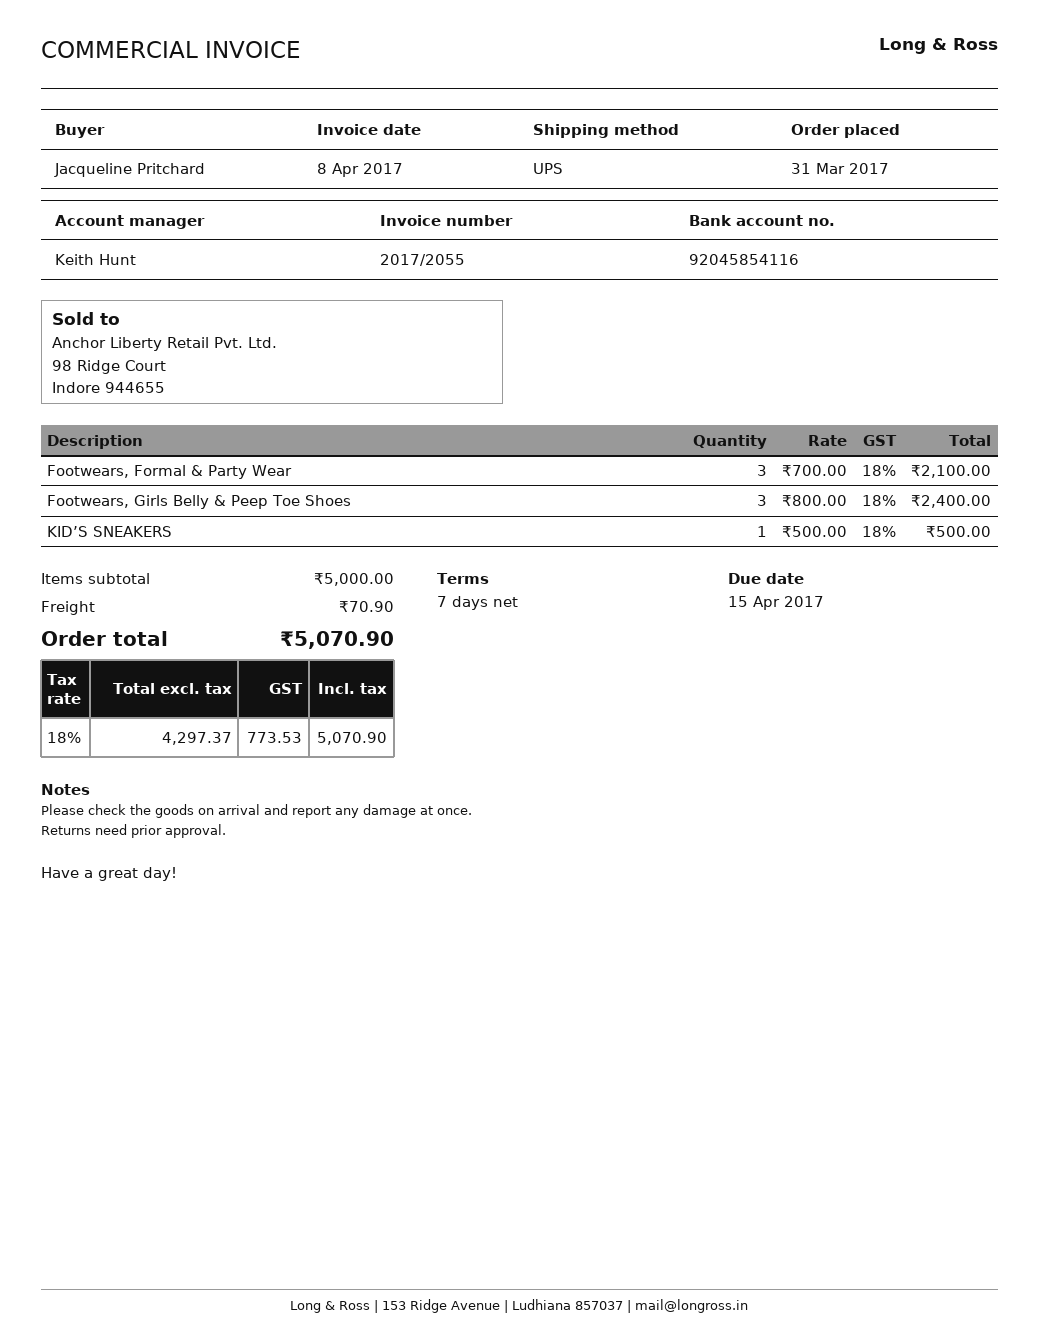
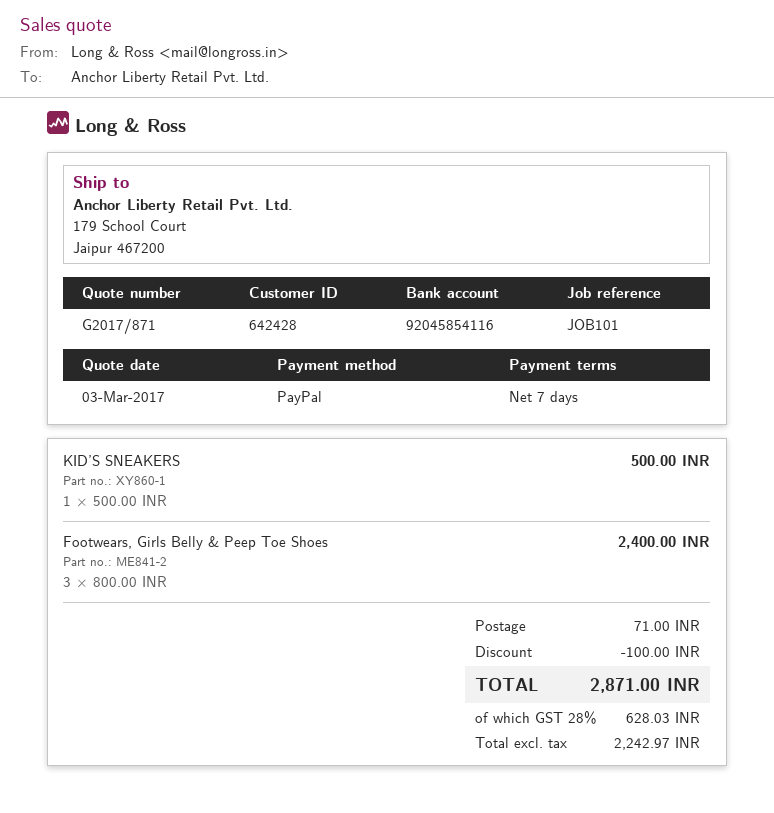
Footwears, Formal & Party Wear: 3 x 700.00 = 2100.00 -> none
discount: none -> 100.00
shipping: 70.90 -> 71.00
net: 4297.37 -> 2242.97
tax: 18% = 773.53 -> 28% = 628.03
total: 5070.90 -> 2871.00

